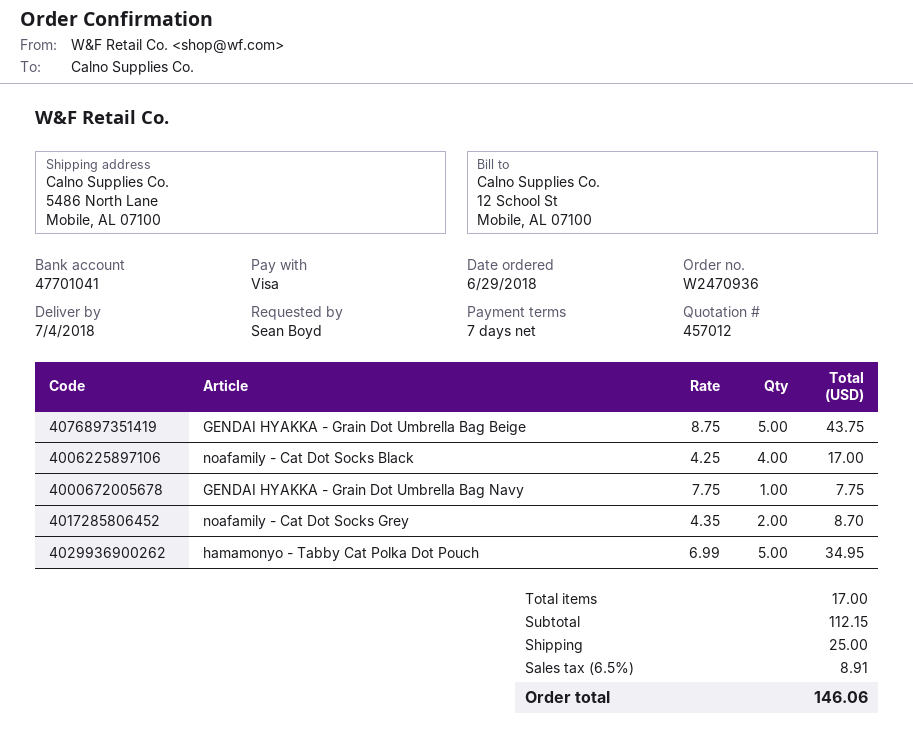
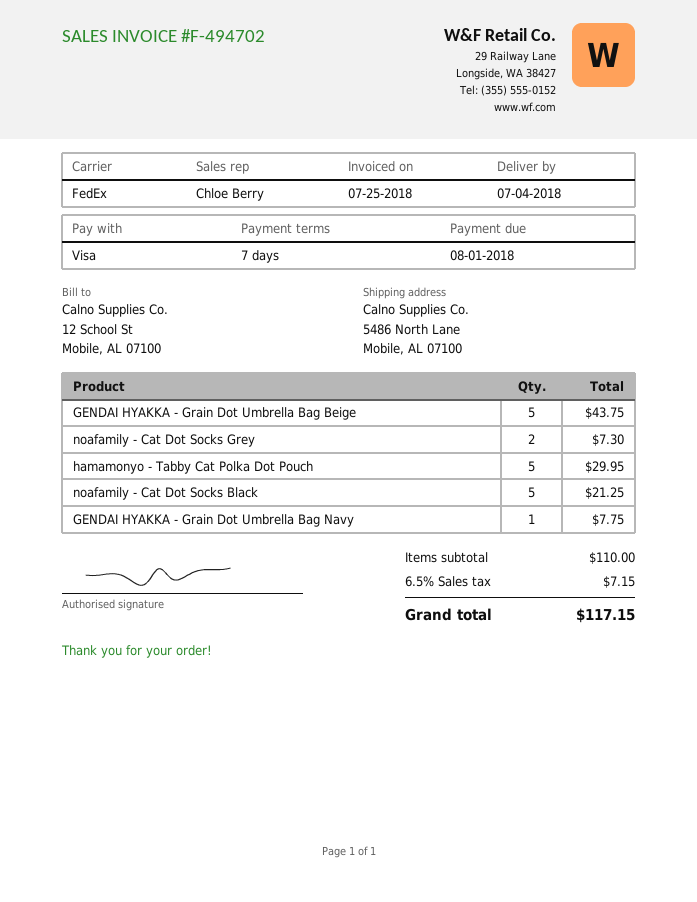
noafamily - Cat Dot Socks Black: 4 for 17.00 -> 5 for 21.25
noafamily - Cat Dot Socks Grey: 2 for 8.70 -> 2 for 7.30
hamamonyo - Tabby Cat Polka Dot Pouch: 5 for 34.95 -> 5 for 29.95
subtotal: 112.15 -> 110.00
shipping: 25.00 -> none
tax: 6.5% = 8.91 -> 6.5% = 7.15
total: 146.06 -> 117.15

